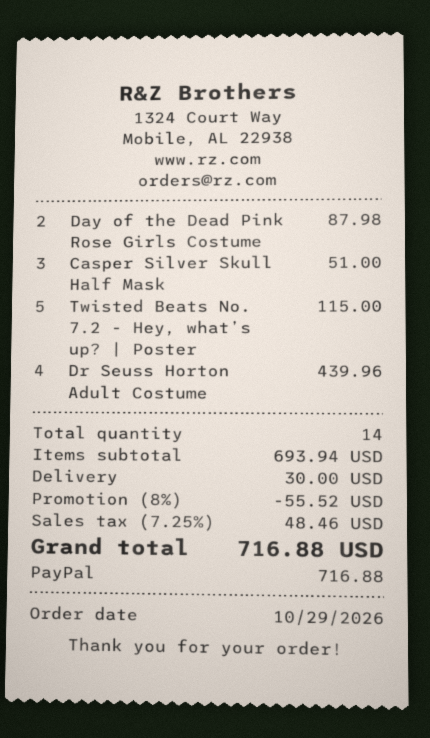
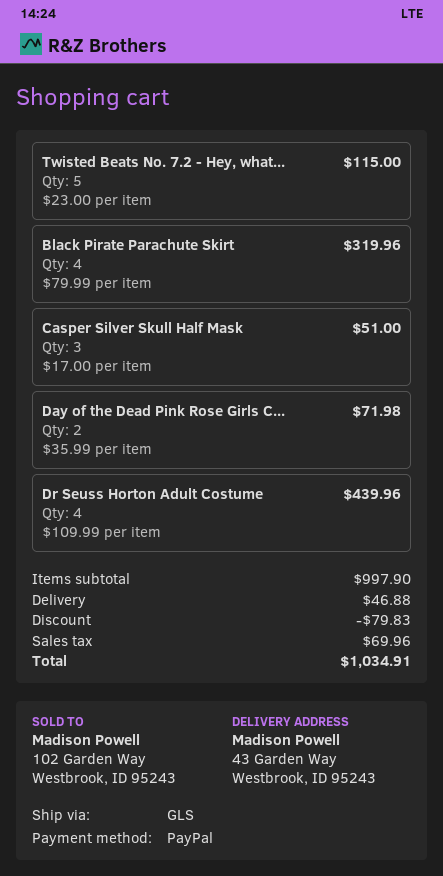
Day of the Dead Pink Rose Girls Costume: 2 for 87.98 -> 2 for 71.98
Black Pirate Parachute Skirt: none -> 4 for 319.96
subtotal: 693.94 -> 997.90
discount: 55.52 -> 79.83
shipping: 30.00 -> 46.88
tax: 48.46 -> 69.96
total: 716.88 -> 1034.91

